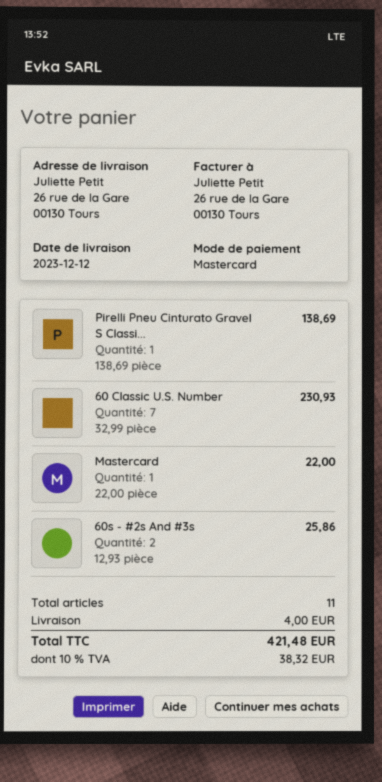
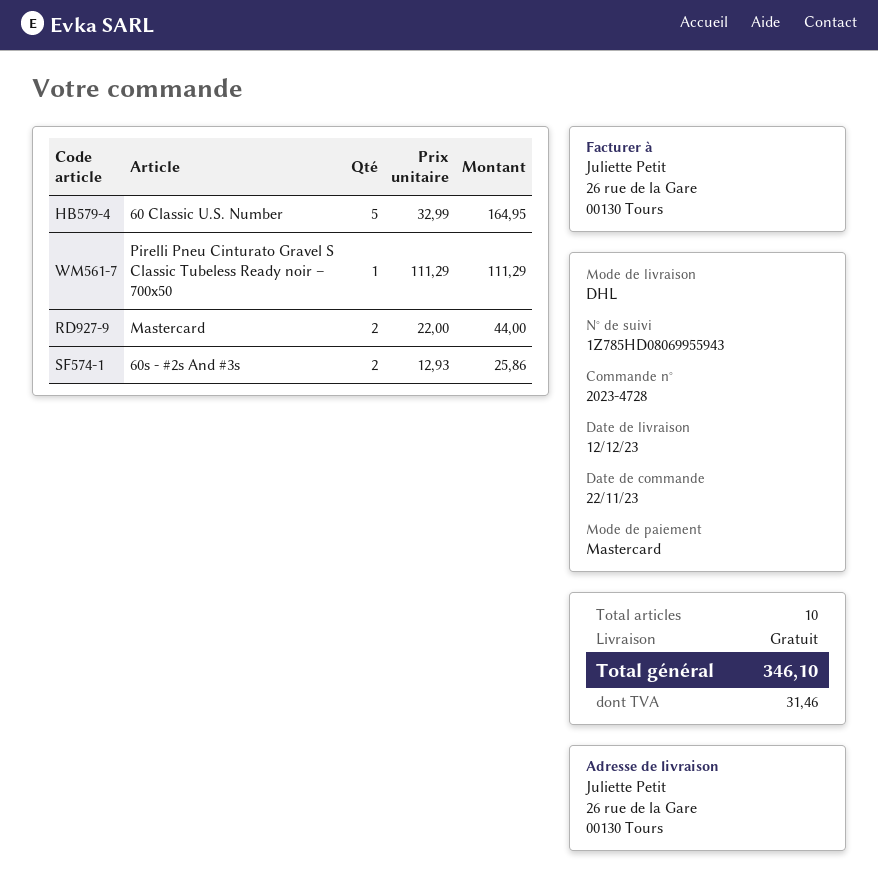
Pirelli Pneu Cinturato Gravel S Classi...: 1 x 138.69 = 138.69 -> 1 x 111.29 = 111.29
60 Classic U.S. Number: 7 x 32.99 = 230.93 -> 5 x 32.99 = 164.95
Mastercard: 1 x 22.00 = 22.00 -> 2 x 22.00 = 44.00
total quantity: 11 -> 10
shipping: 4.00 -> 0.00
tax: 38.32 -> 31.46
total: 421.48 -> 346.10

